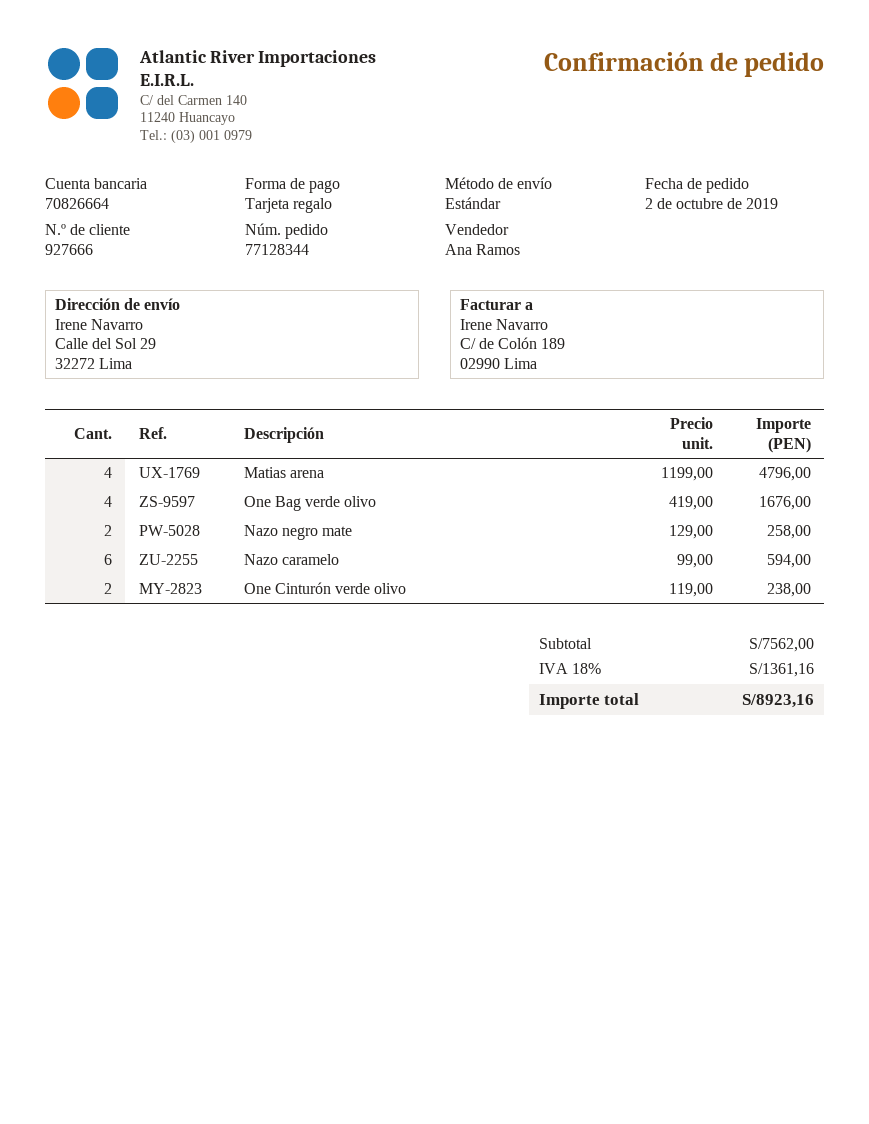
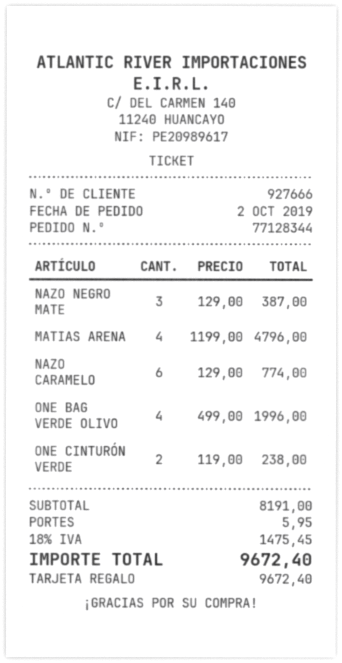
One Bag verde olivo: 4 x 419.00 = 1676.00 -> 4 x 499.00 = 1996.00
Nazo negro mate: 2 x 129.00 = 258.00 -> 3 x 129.00 = 387.00
Nazo caramelo: 6 x 99.00 = 594.00 -> 6 x 129.00 = 774.00
subtotal: 7562.00 -> 8191.00
shipping: none -> 5.95
tax: 18% = 1361.16 -> 18% = 1475.45
total: 8923.16 -> 9672.40

